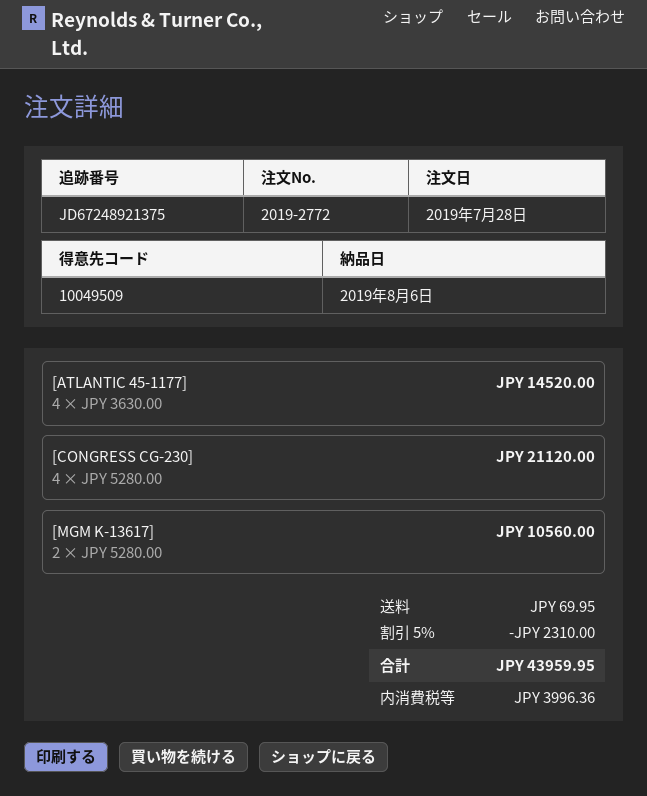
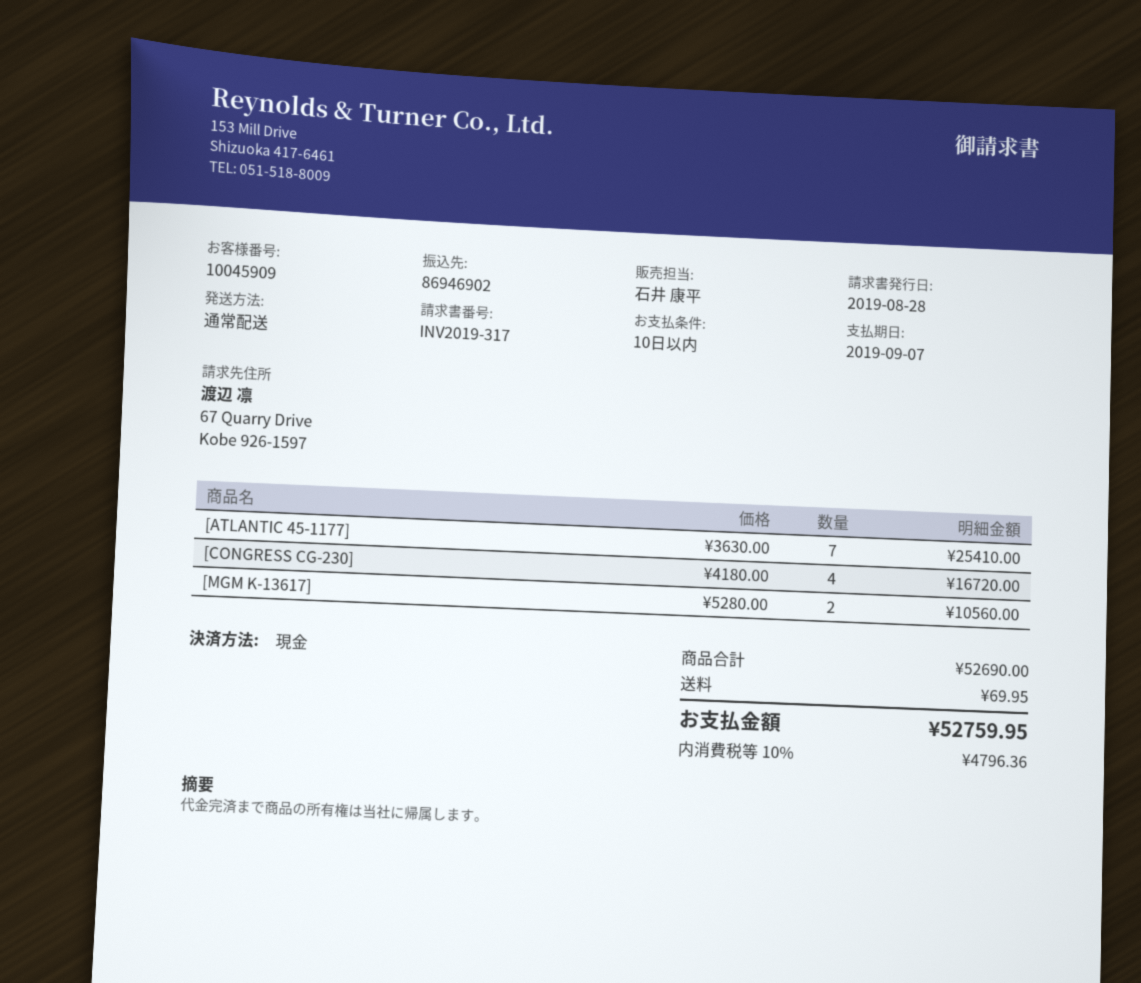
customer number: 10049509 -> 10045909
[ATLANTIC 45-1177]: 4 x 3630.00 = 14520.00 -> 7 x 3630.00 = 25410.00
[CONGRESS CG-230]: 4 x 5280.00 = 21120.00 -> 4 x 4180.00 = 16720.00
discount: 5% = 2310.00 -> none
tax: 3996.36 -> 4796.36
total: 43959.95 -> 52759.95

